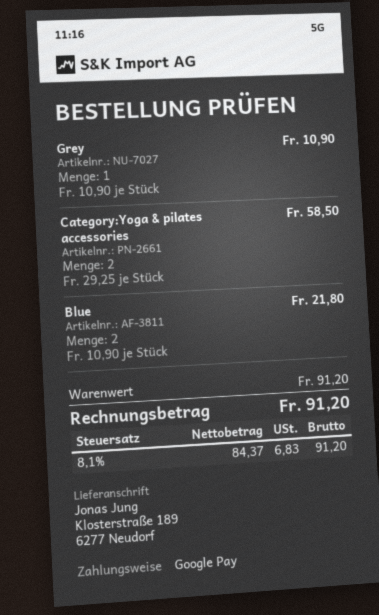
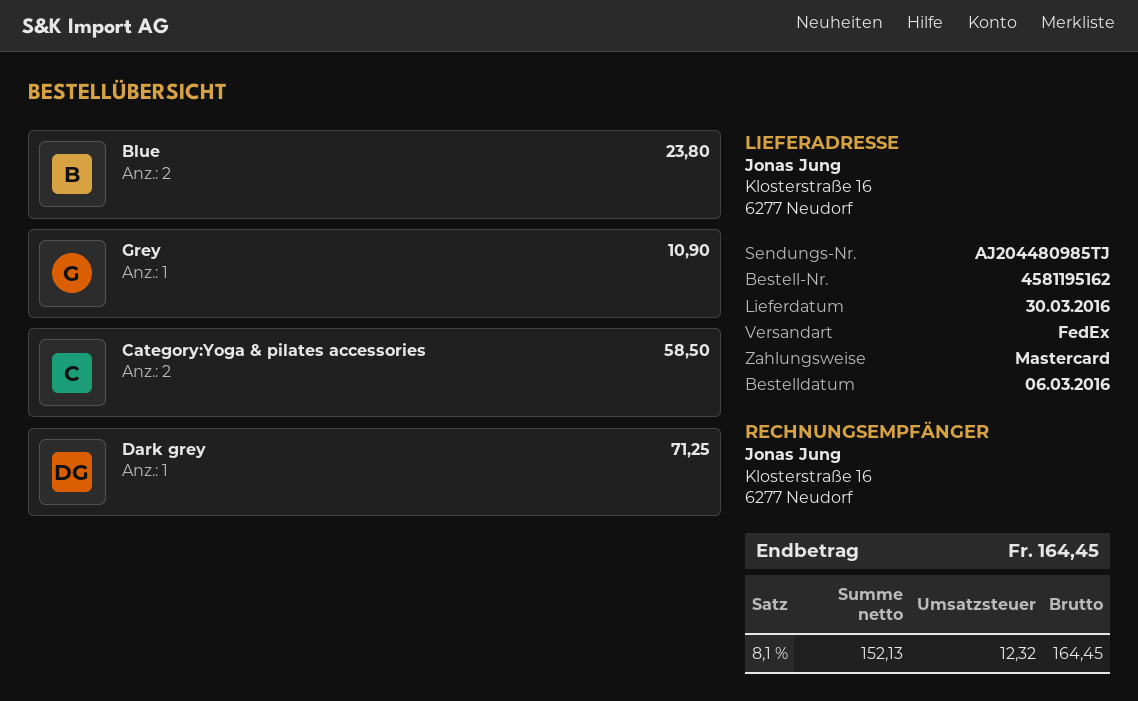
payment method: Google Pay -> Mastercard
ship to: Klosterstraße 189, 6277 Neudorf -> Klosterstraße 16, 6277 Neudorf
Blue: 2 for 21.80 -> 2 for 23.80
Dark grey: none -> 1 for 71.25
net: 84.37 -> 152.13
tax: 8.1% = 6.83 -> 8.1% = 12.32
total: 91.20 -> 164.45

